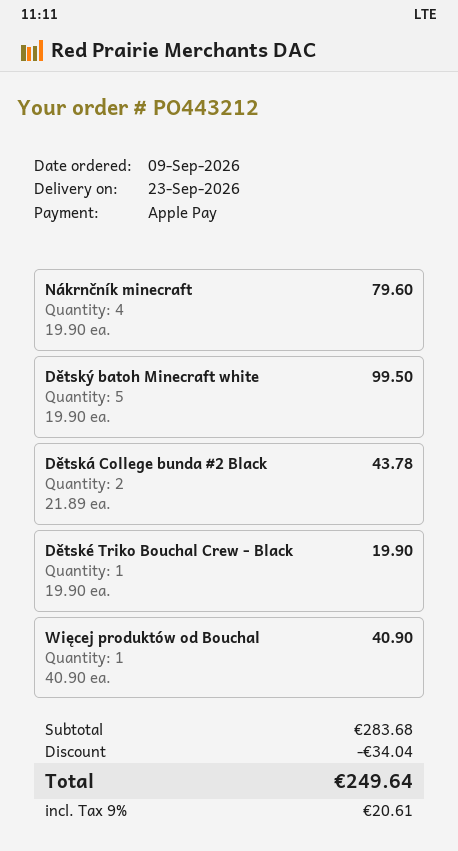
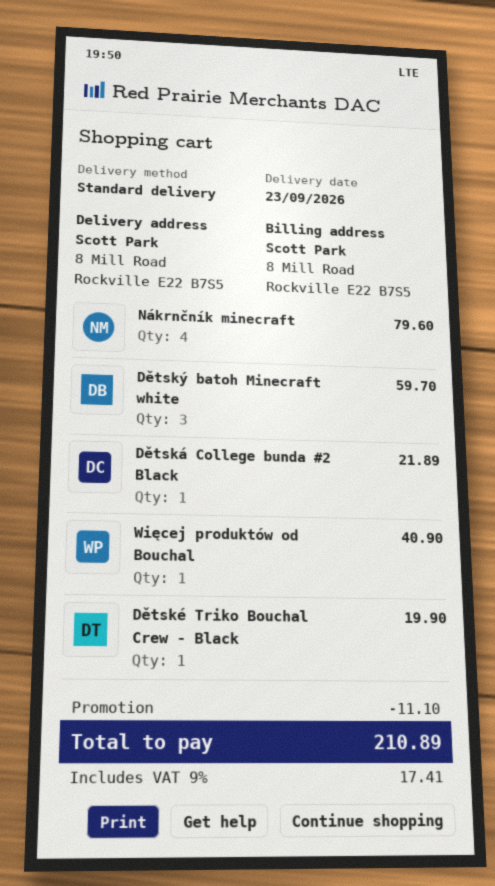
Dětský batoh Minecraft white: 5 for 99.50 -> 3 for 59.70
Dětská College bunda #2 Black: 2 for 43.78 -> 1 for 21.89
discount: 34.04 -> 11.10
tax: 9% = 20.61 -> 9% = 17.41
total: 249.64 -> 210.89

